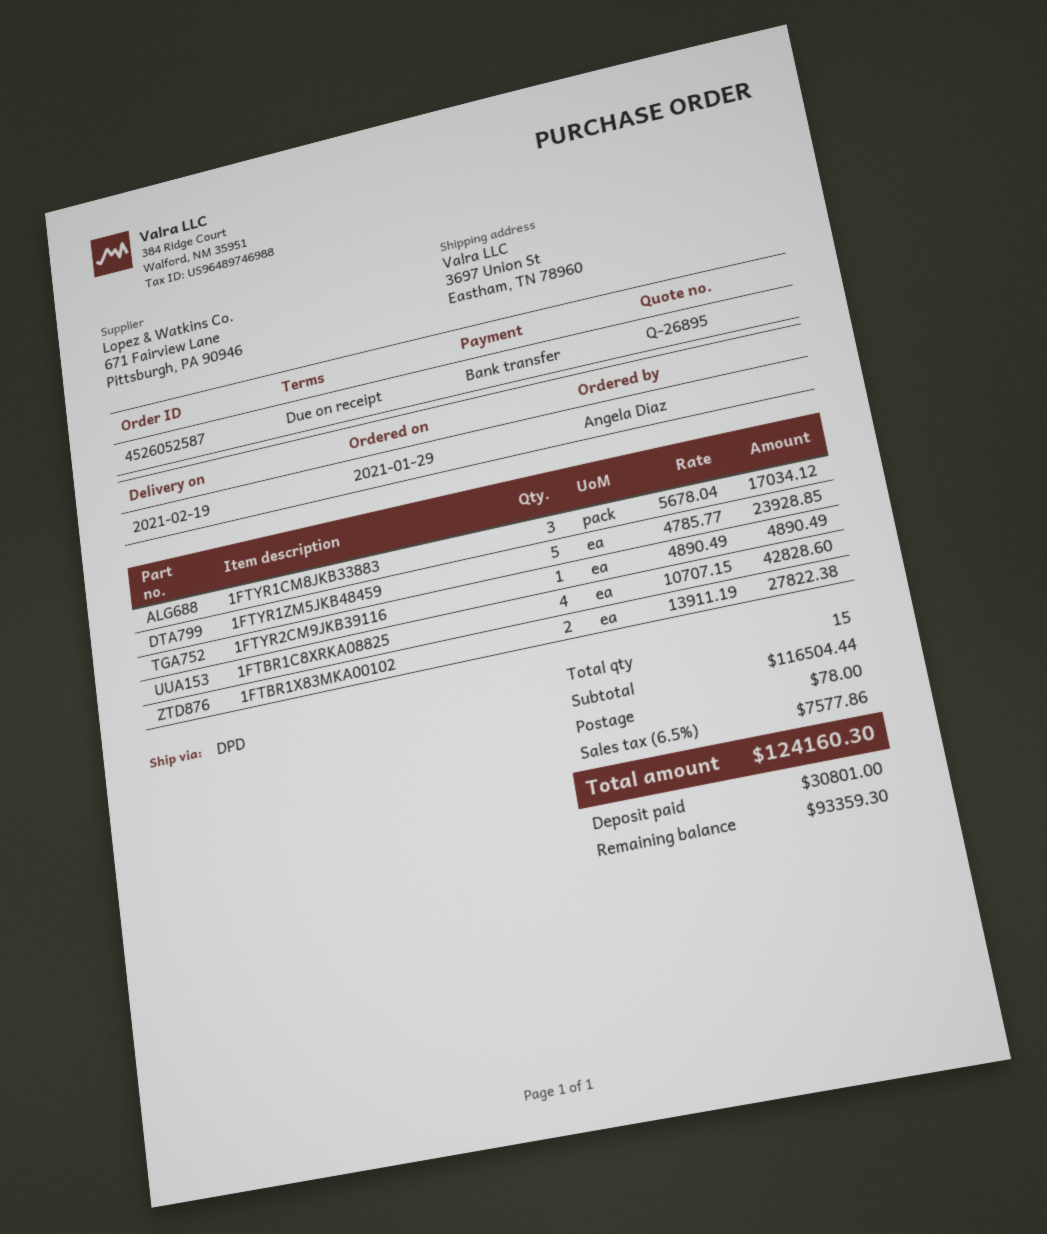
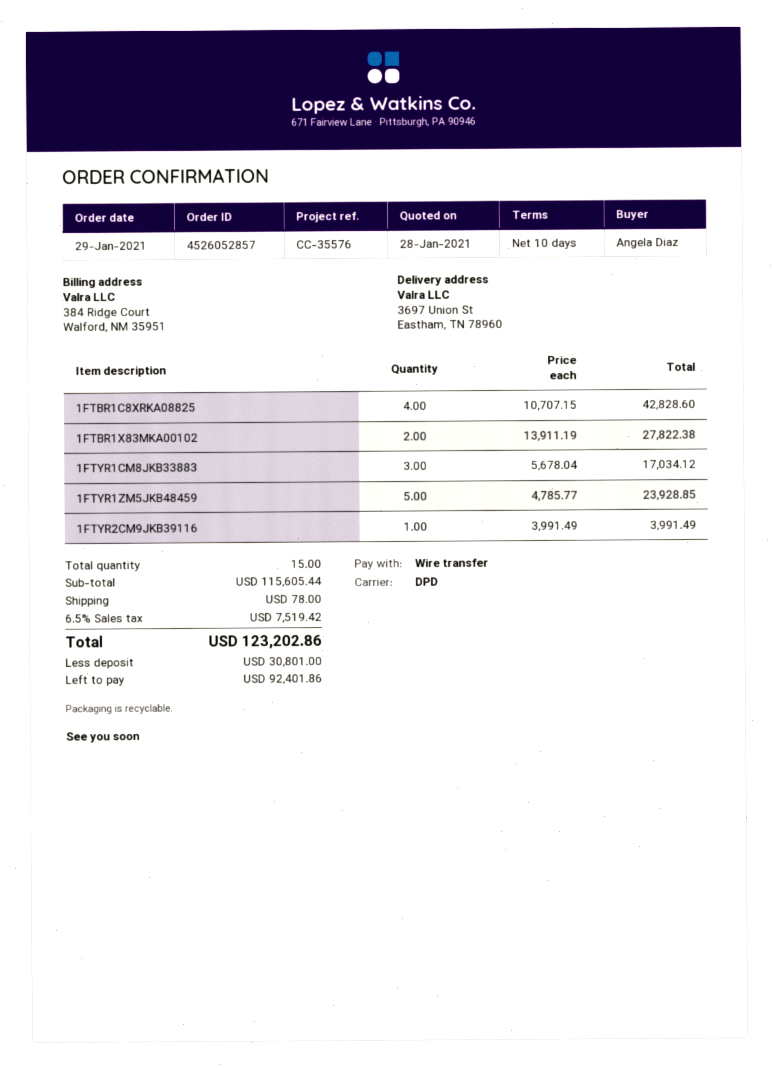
order number: 4526052587 -> 4526052857
payment terms: on receipt -> 10 days
1FTYR2CM9JKB39116: 1 x 4890.49 = 4890.49 -> 1 x 3991.49 = 3991.49
subtotal: 116504.44 -> 115605.44
tax: 6.5% = 7577.86 -> 6.5% = 7519.42
total: 124160.30 -> 123202.86
balance: 93359.30 -> 92401.86

